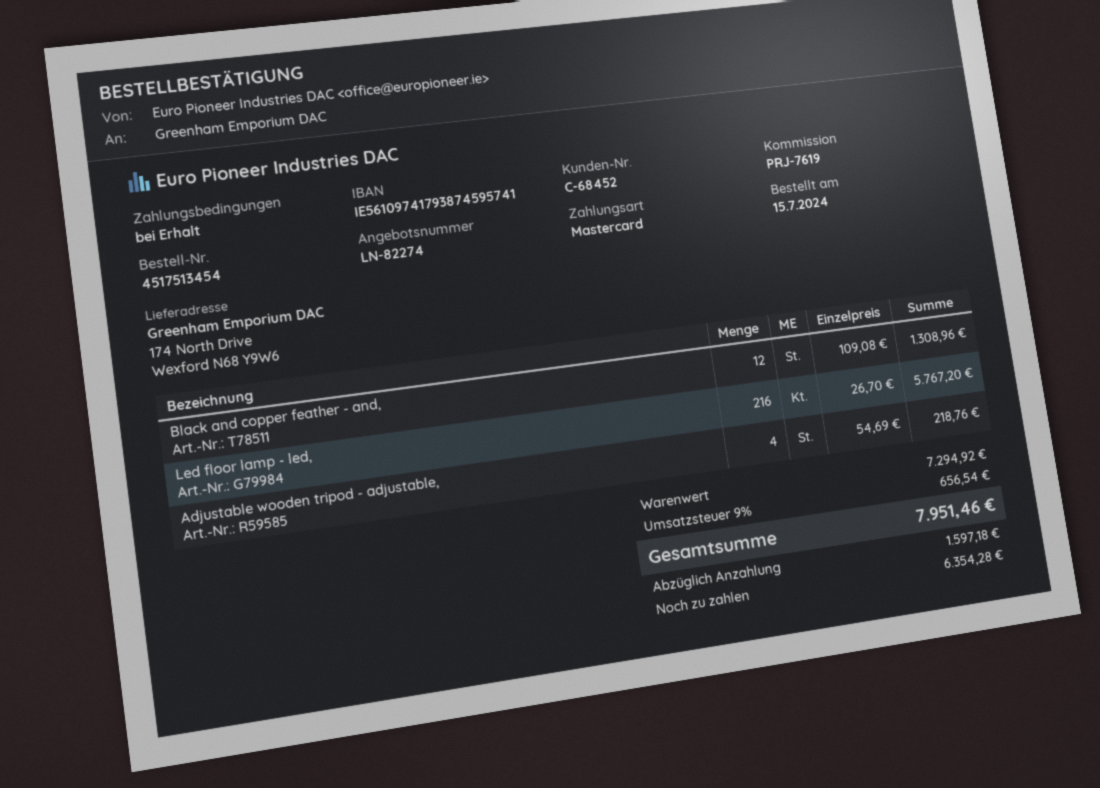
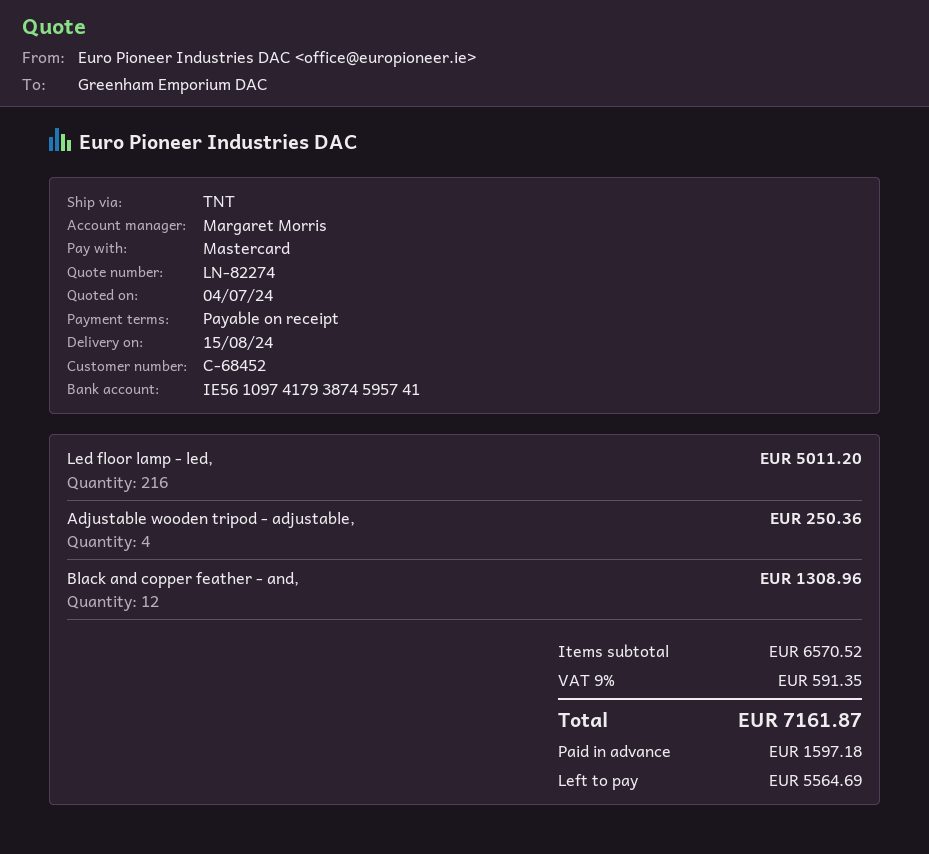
Led floor lamp - led,: 216 for 5767.20 -> 216 for 5011.20
Adjustable wooden tripod - adjustable,: 4 for 218.76 -> 4 for 250.36
subtotal: 7294.92 -> 6570.52
tax: 9% = 656.54 -> 9% = 591.35
total: 7951.46 -> 7161.87
balance: 6354.28 -> 5564.69

